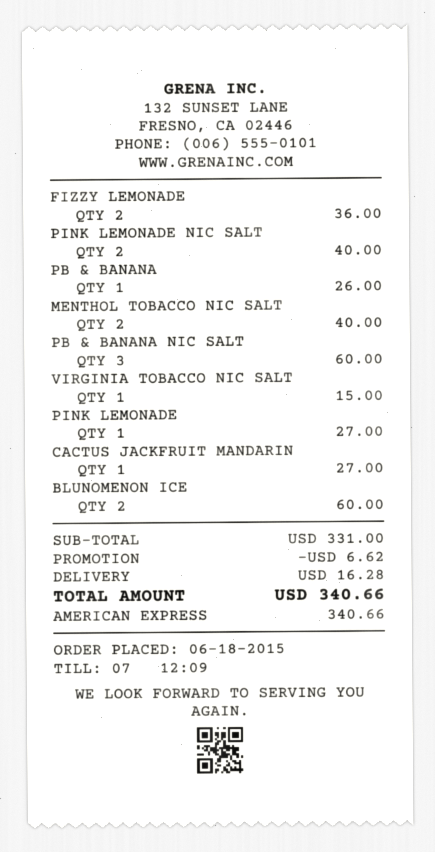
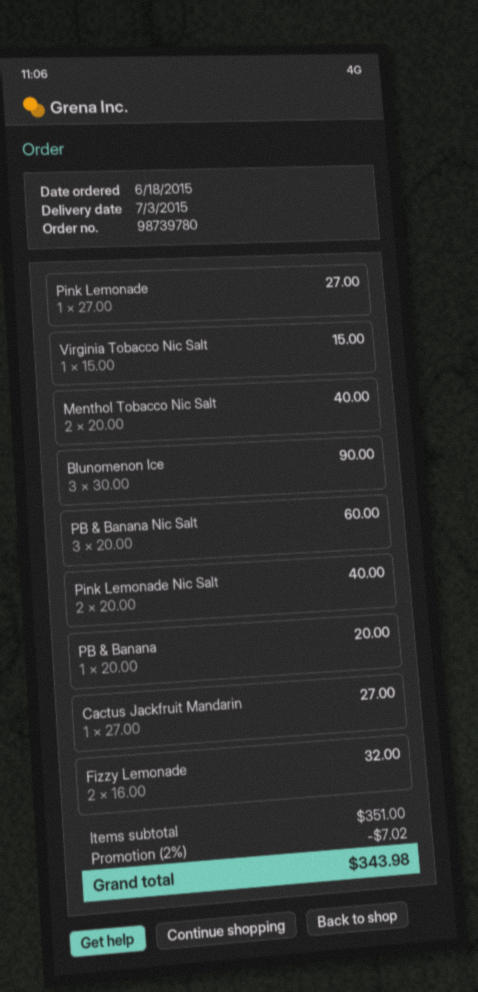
FIZZY LEMONADE: 2 for 36.00 -> 2 for 32.00
PB & BANANA: 1 for 26.00 -> 1 for 20.00
BLUNOMENON ICE: 2 for 60.00 -> 3 for 90.00
subtotal: 331.00 -> 351.00
discount: 6.62 -> 7.02
shipping: 16.28 -> none
total: 340.66 -> 343.98

